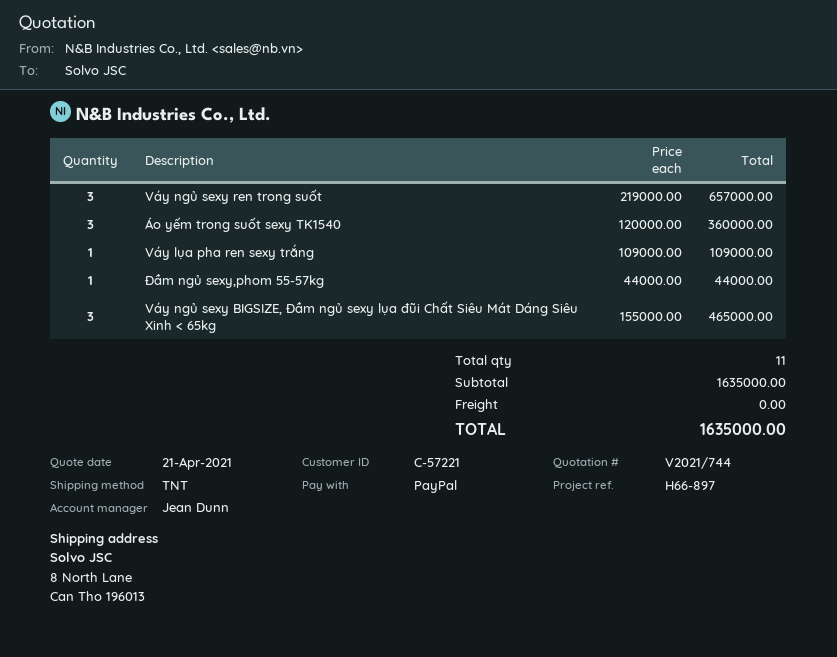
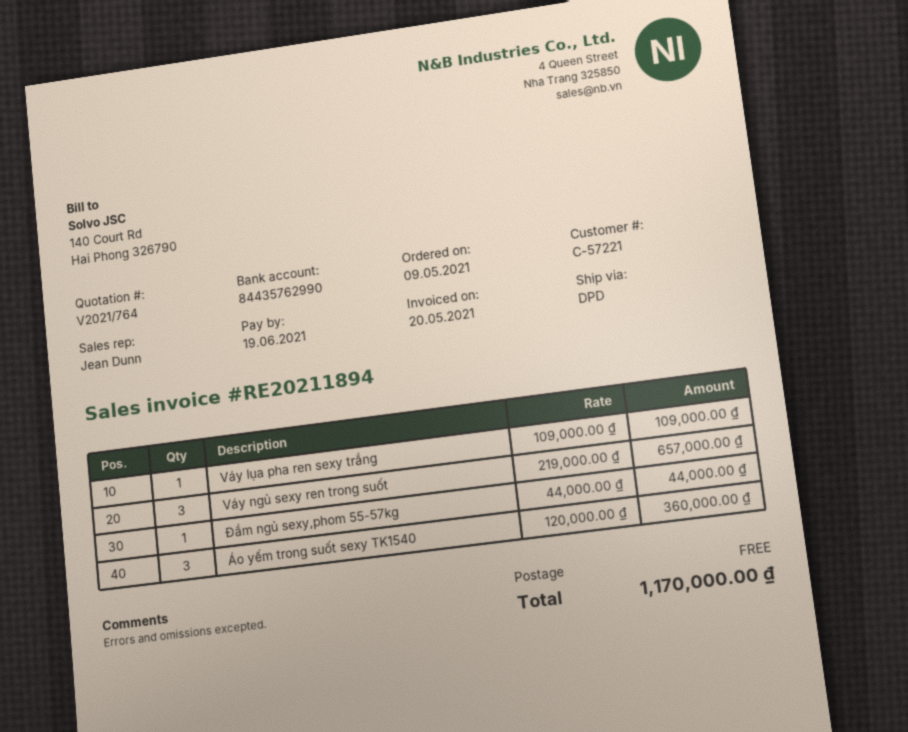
quote number: V2021/744 -> V2021/764
shipping method: TNT -> DPD
Váy ngủ sexy BIGSIZE, Đầm ngủ sexy lụa đũi Chất Siêu Mát Dáng Siêu Xinh < 65kg: 3 x 155000.00 = 465000.00 -> none
total: 1635000.00 -> 1170000.00

